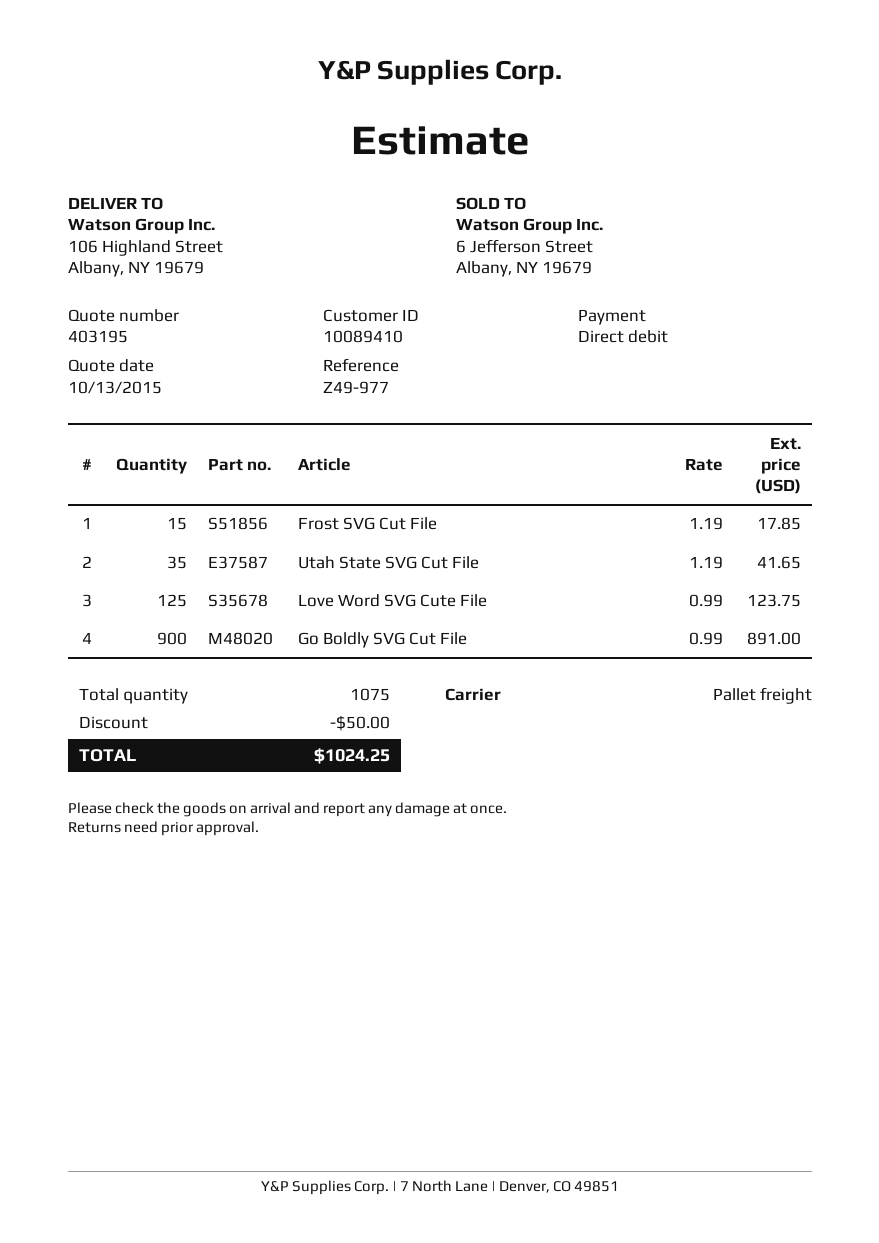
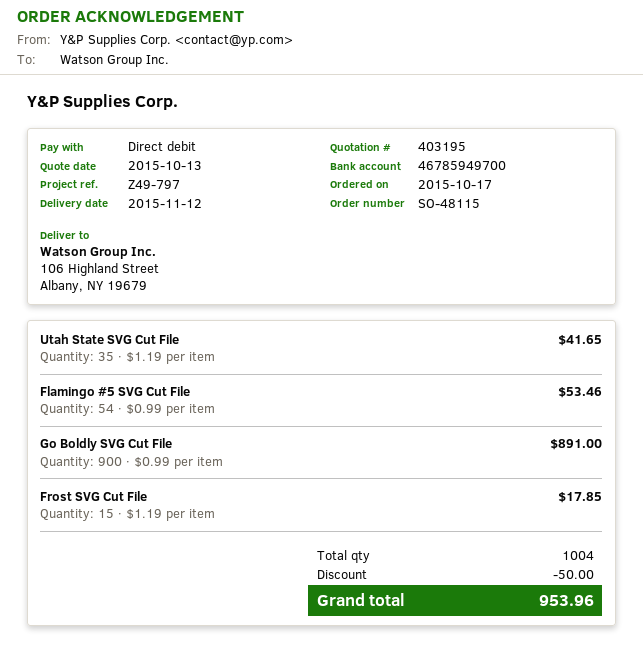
reference: Z49-977 -> Z49-797
Love Word SVG Cute File: 125 x 0.99 = 123.75 -> none
Flamingo #5 SVG Cut File: none -> 54 x 0.99 = 53.46
total quantity: 1075 -> 1004
total: 1024.25 -> 953.96

